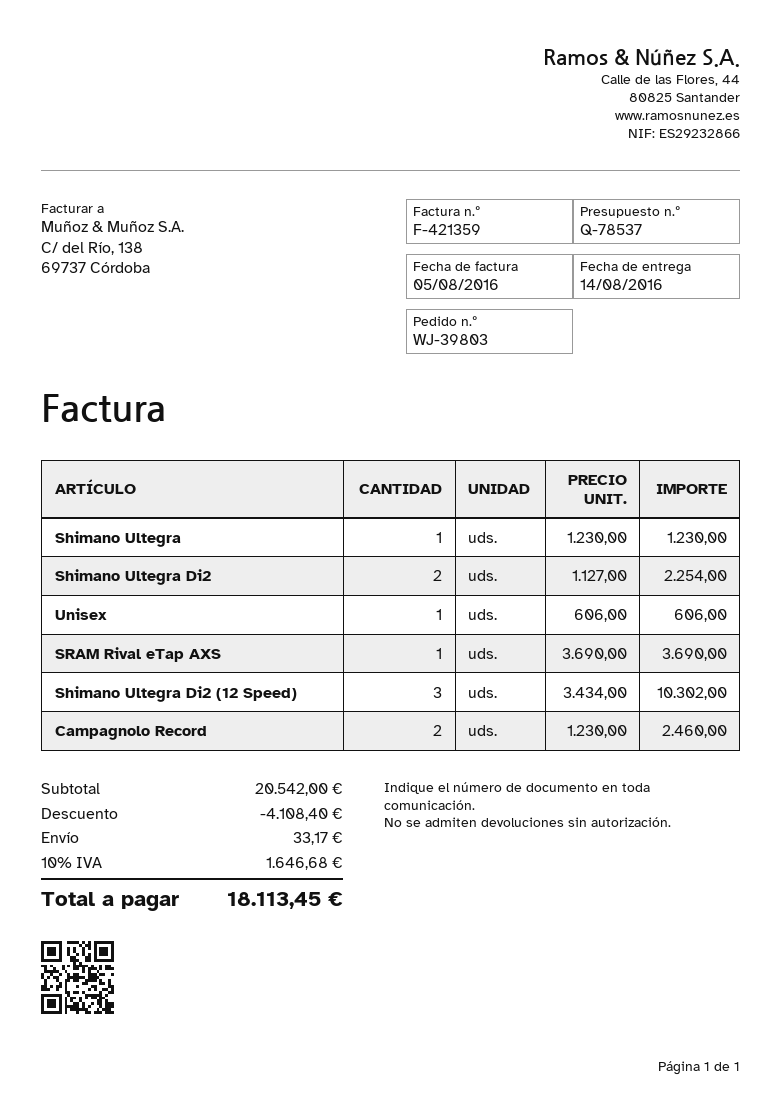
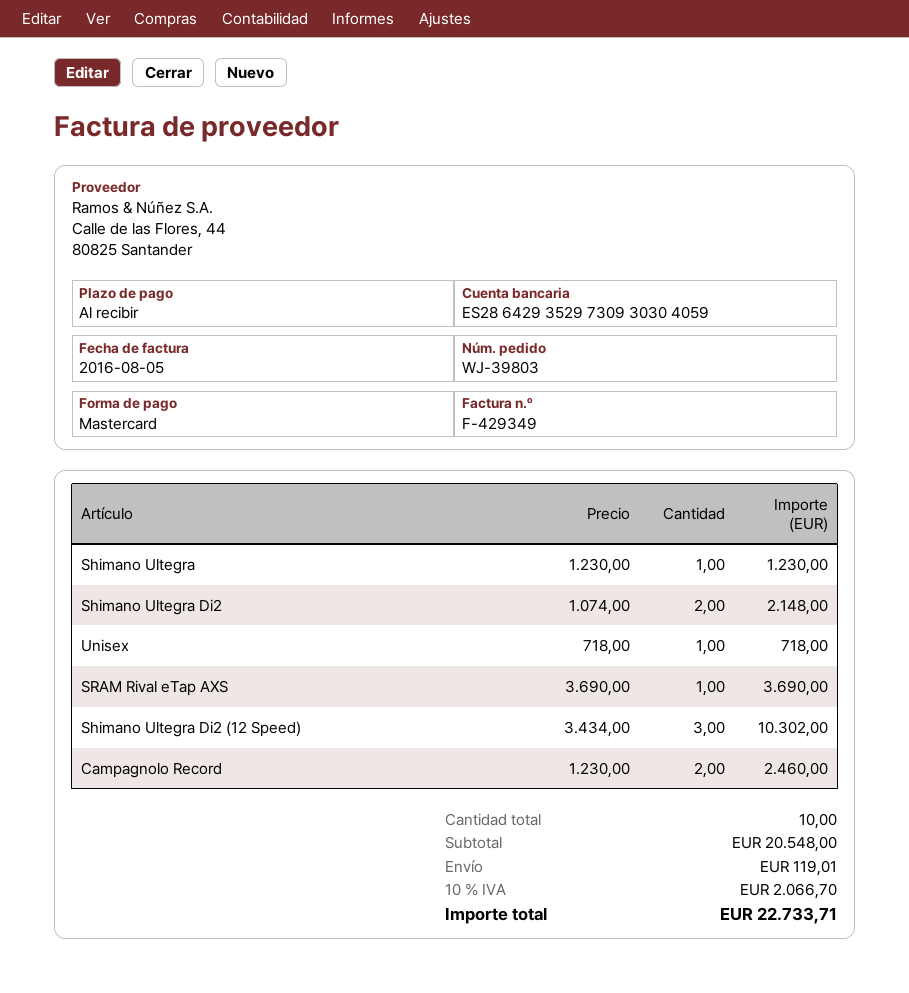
invoice number: F-421359 -> F-429349
Shimano Ultegra Di2: 2 x 1127.00 = 2254.00 -> 2 x 1074.00 = 2148.00
Unisex: 1 x 606.00 = 606.00 -> 1 x 718.00 = 718.00
subtotal: 20542.00 -> 20548.00
discount: 4108.40 -> none
shipping: 33.17 -> 119.01
tax: 10% = 1646.68 -> 10% = 2066.70
total: 18113.45 -> 22733.71

